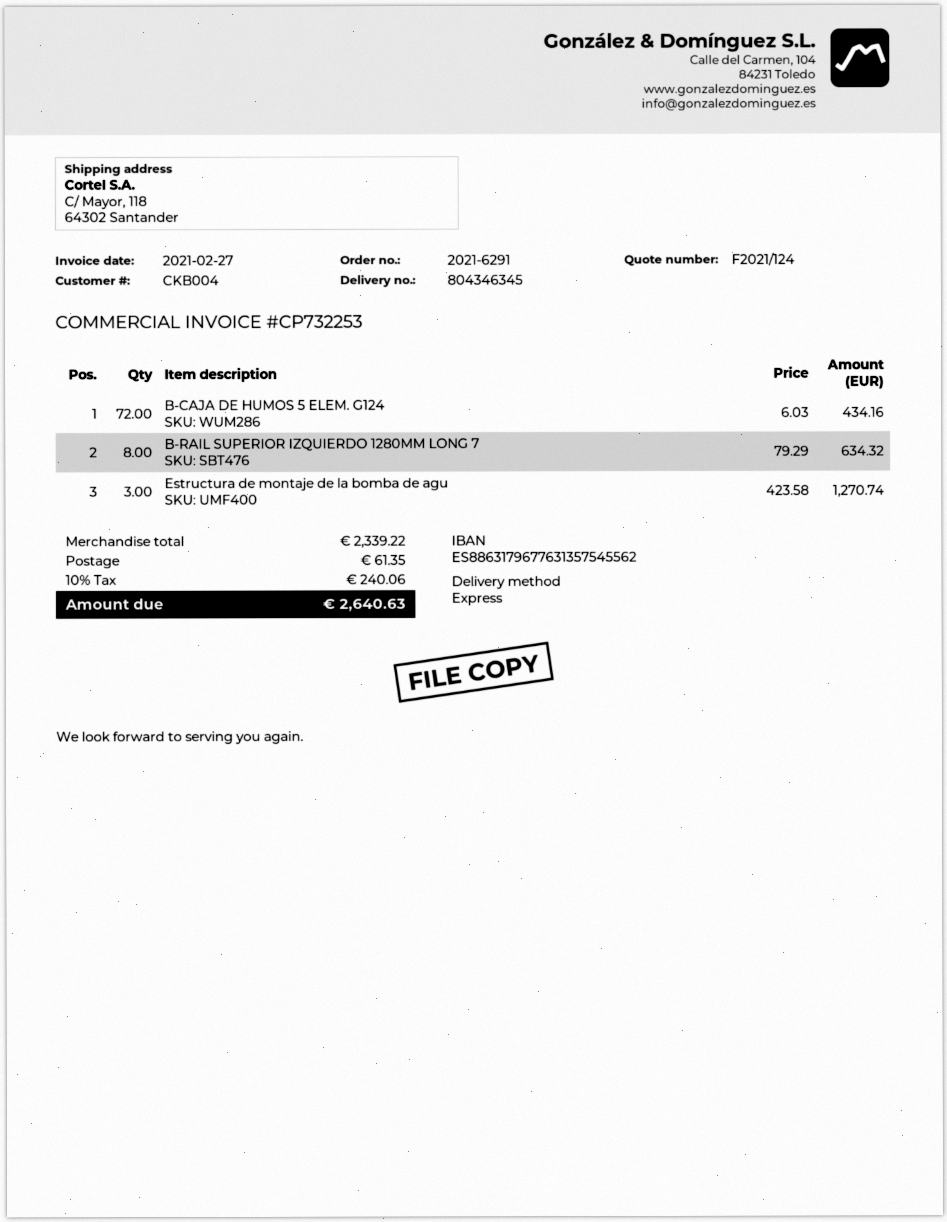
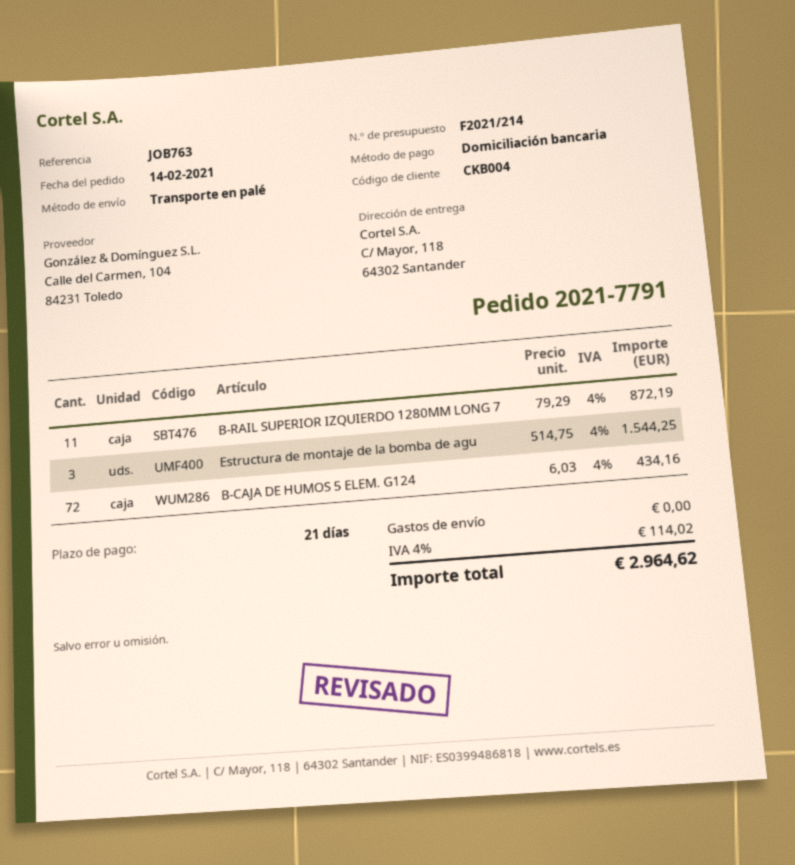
quote number: F2021/124 -> F2021/214
order number: 2021-6291 -> 2021-7791
shipping method: express -> pallet freight
B-RAIL SUPERIOR IZQUIERDO 1280MM LONG 7: 8 x 79.29 = 634.32 -> 11 x 79.29 = 872.19
Estructura de montaje de la bomba de agu: 3 x 423.58 = 1270.74 -> 3 x 514.75 = 1544.25
shipping: 61.35 -> 0.00
tax: 10% = 240.06 -> 4% = 114.02
total: 2640.63 -> 2964.62

